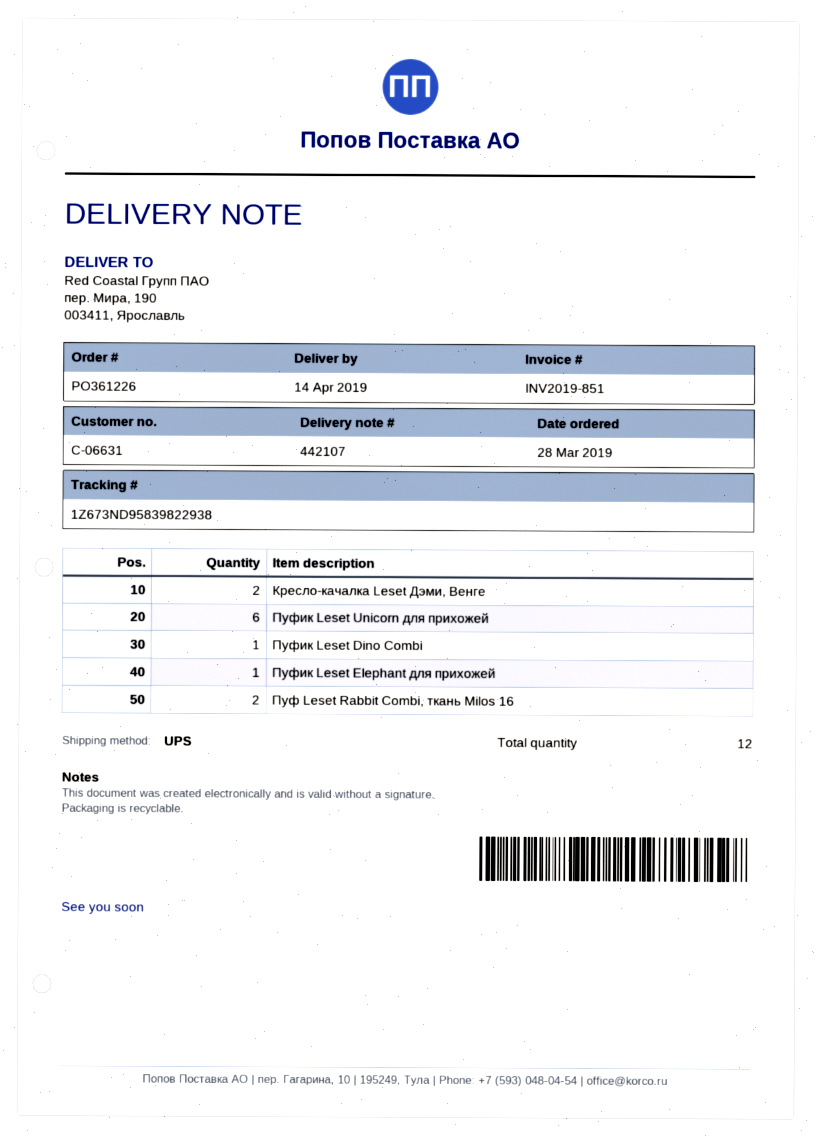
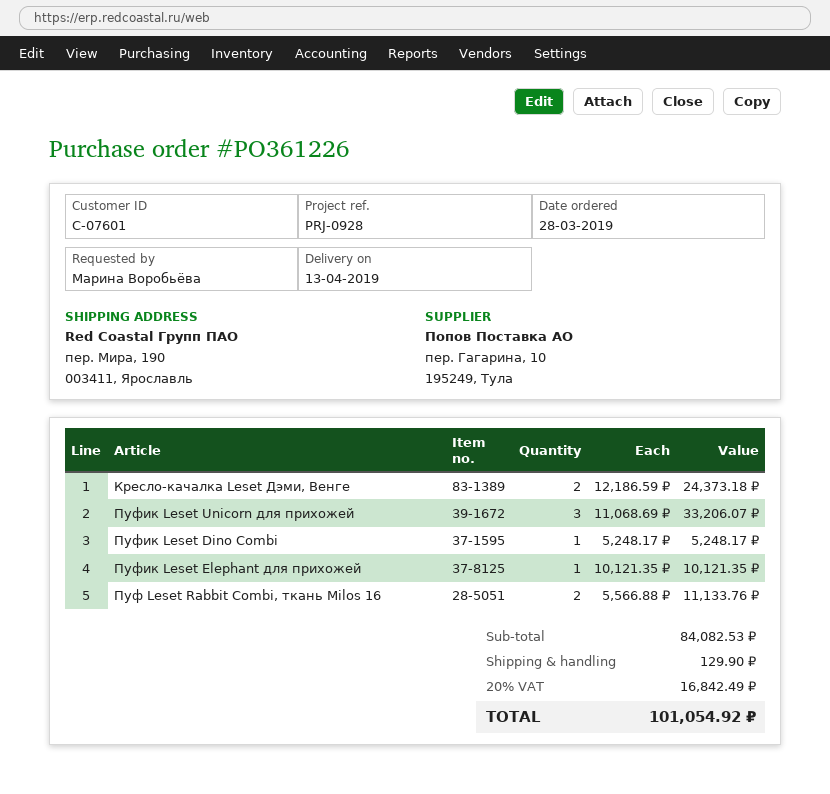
delivery date: 2019-04-14 -> 2019-04-13
customer number: C-06631 -> C-07601
Пуфик Leset Unicorn для прихожей: 6 -> 3

